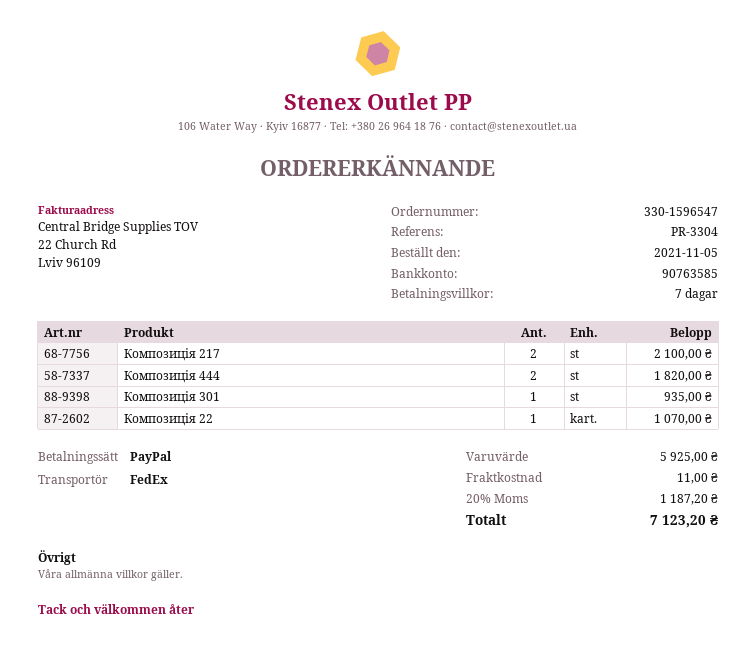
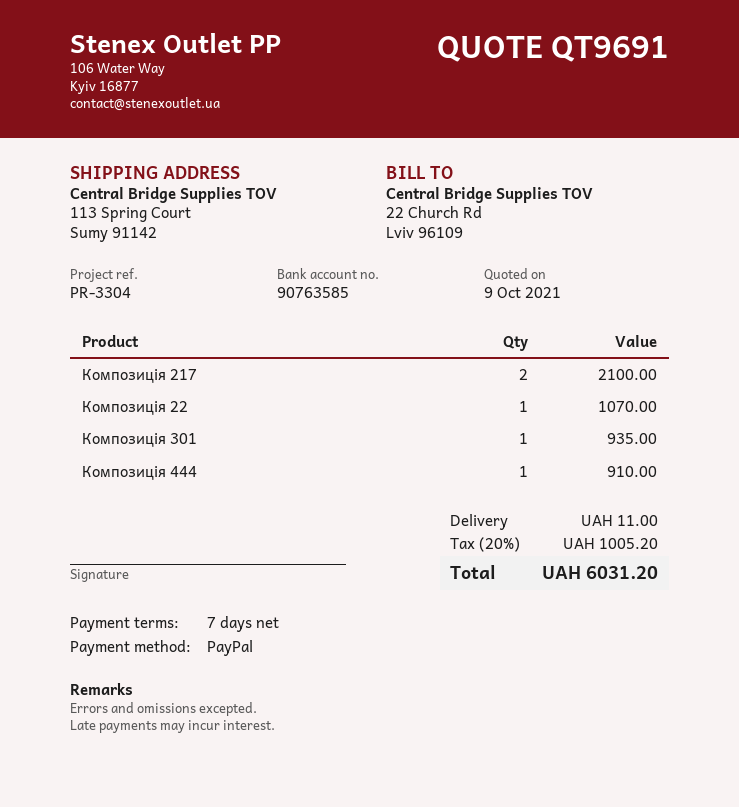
Композиція 444: 2 for 1820.00 -> 1 for 910.00
tax: 20% = 1187.20 -> 20% = 1005.20
total: 7123.20 -> 6031.20

